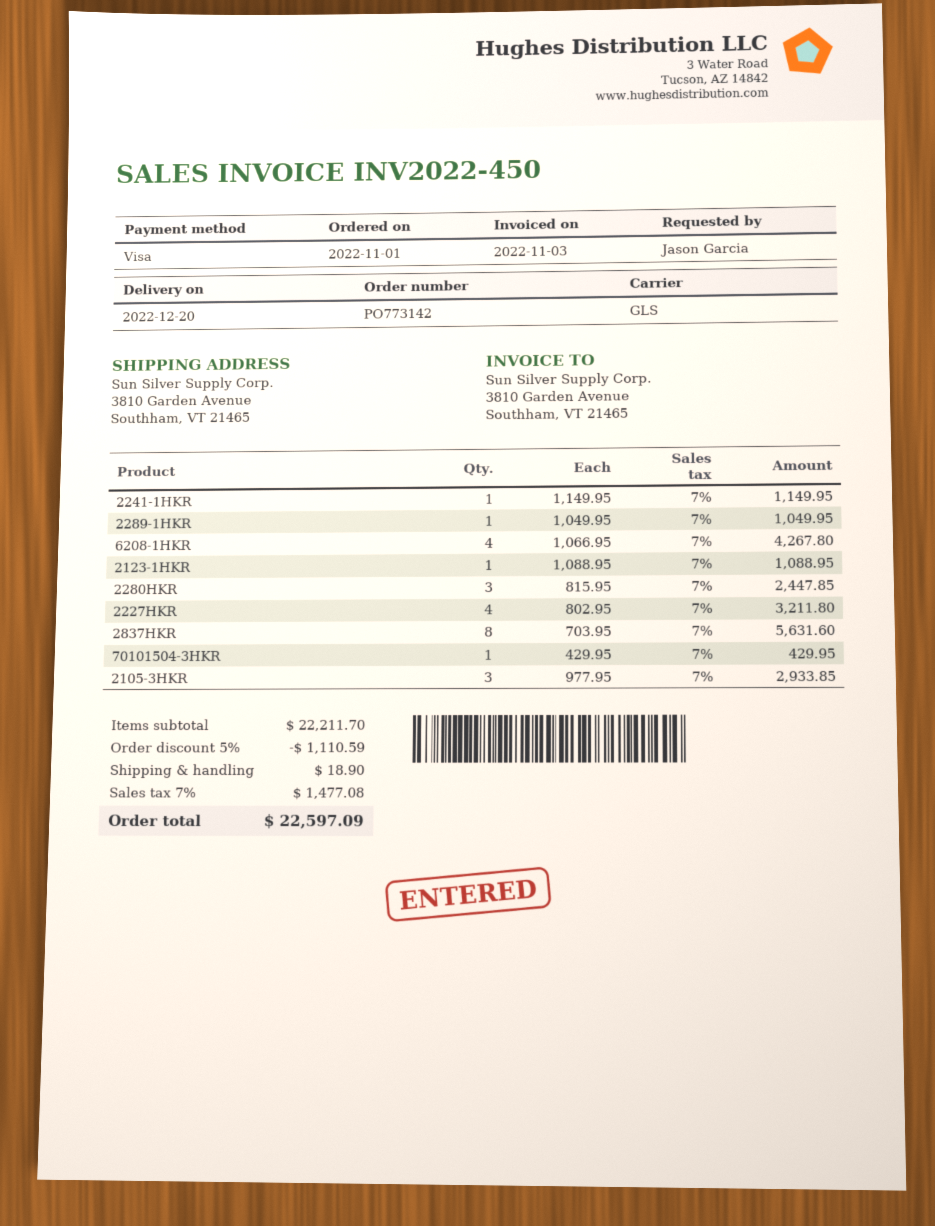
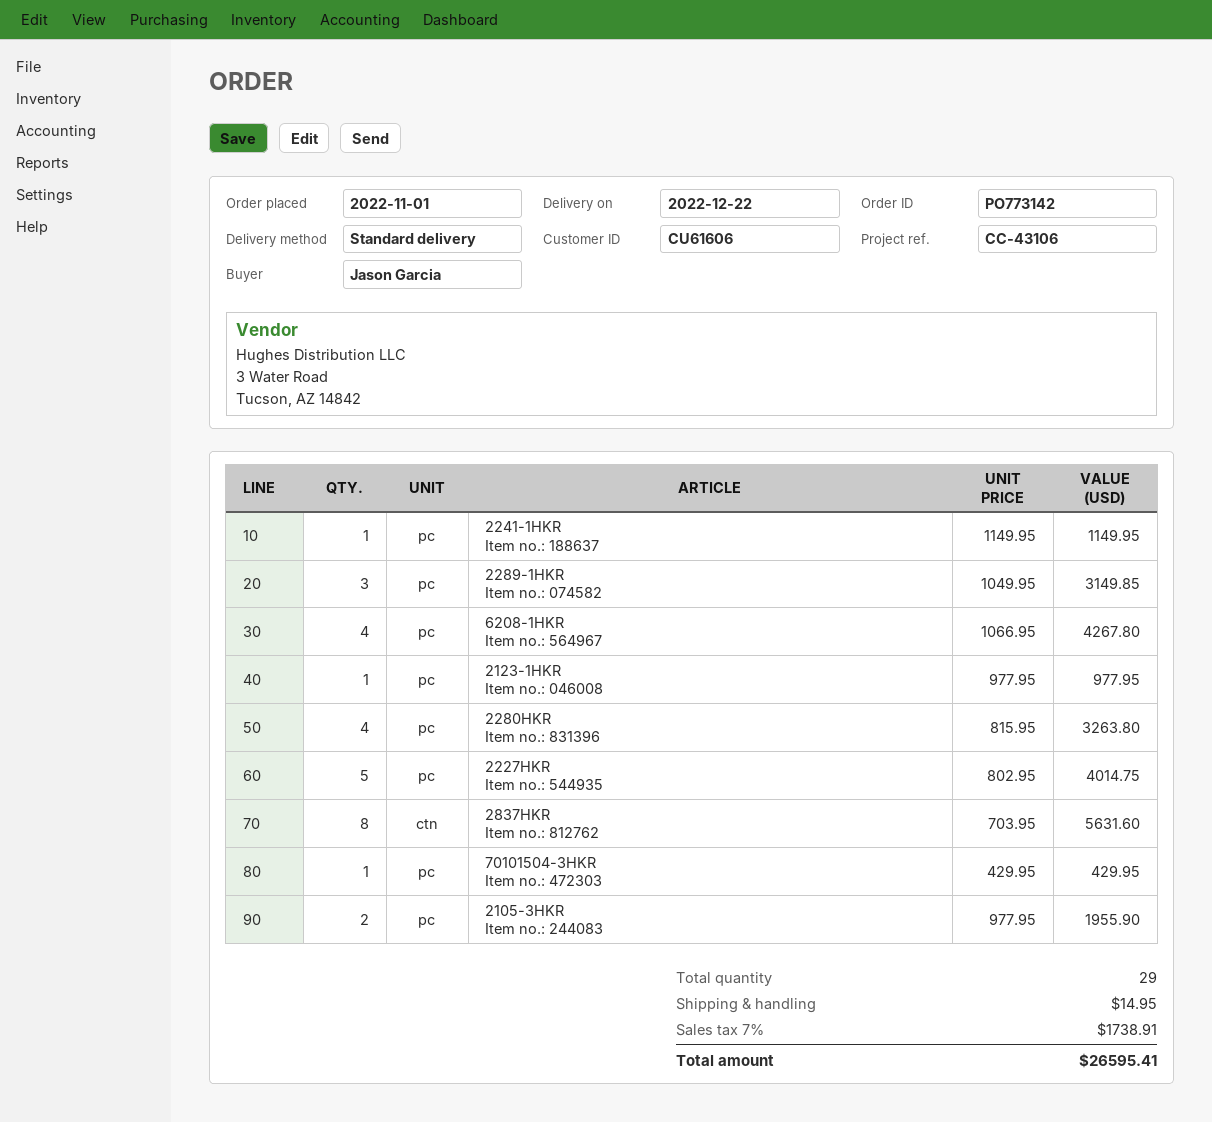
delivery date: 2022-12-20 -> 2022-12-22
shipping method: GLS -> standard
2289-1HKR: 1 x 1049.95 = 1049.95 -> 3 x 1049.95 = 3149.85
2123-1HKR: 1 x 1088.95 = 1088.95 -> 1 x 977.95 = 977.95
2280HKR: 3 x 815.95 = 2447.85 -> 4 x 815.95 = 3263.80
2227HKR: 4 x 802.95 = 3211.80 -> 5 x 802.95 = 4014.75
2105-3HKR: 3 x 977.95 = 2933.85 -> 2 x 977.95 = 1955.90
discount: 5% = 1110.59 -> none
shipping: 18.90 -> 14.95
tax: 7% = 1477.08 -> 7% = 1738.91
total: 22597.09 -> 26595.41

